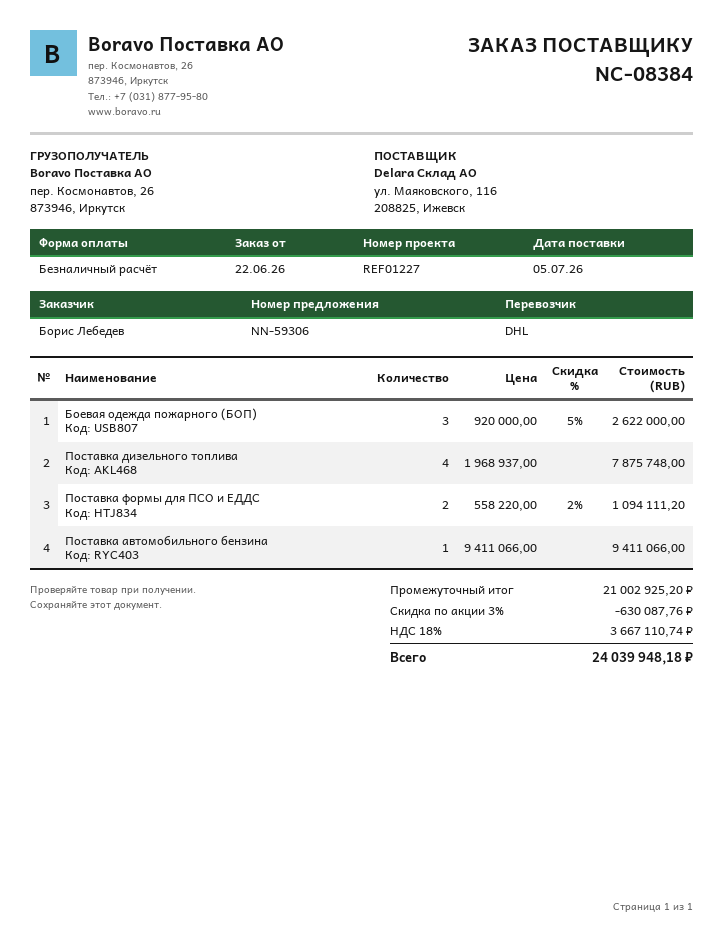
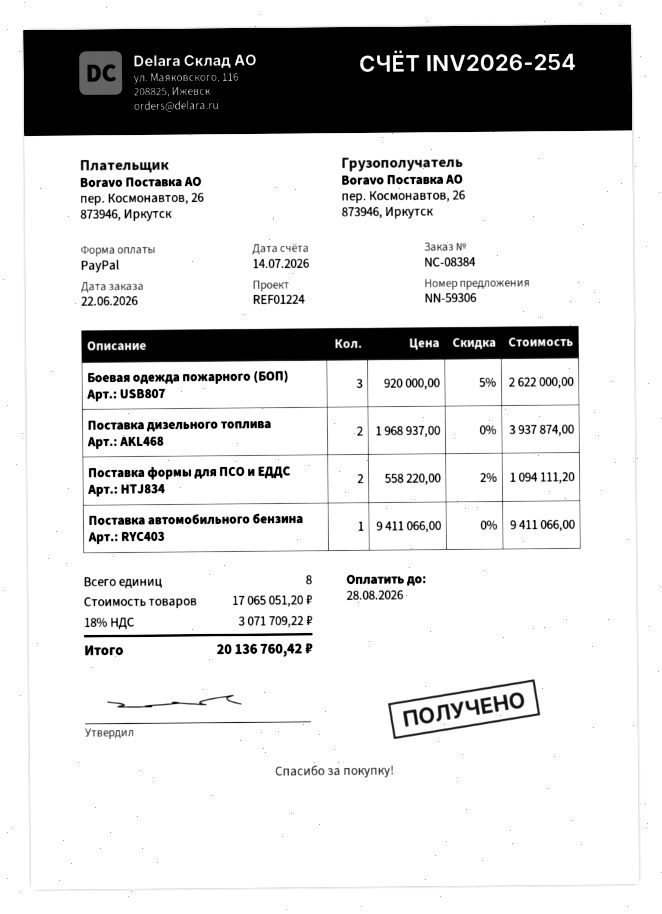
reference: REF01227 -> REF01224
payment method: bank transfer -> PayPal
Поставка дизельного топлива: 4 x 1968937.00 = 7875748.00 -> 2 x 1968937.00 = 3937874.00
subtotal: 21002925.20 -> 17065051.20
discount: 3% = 630087.76 -> none
tax: 18% = 3667110.74 -> 18% = 3071709.22
total: 24039948.18 -> 20136760.42

